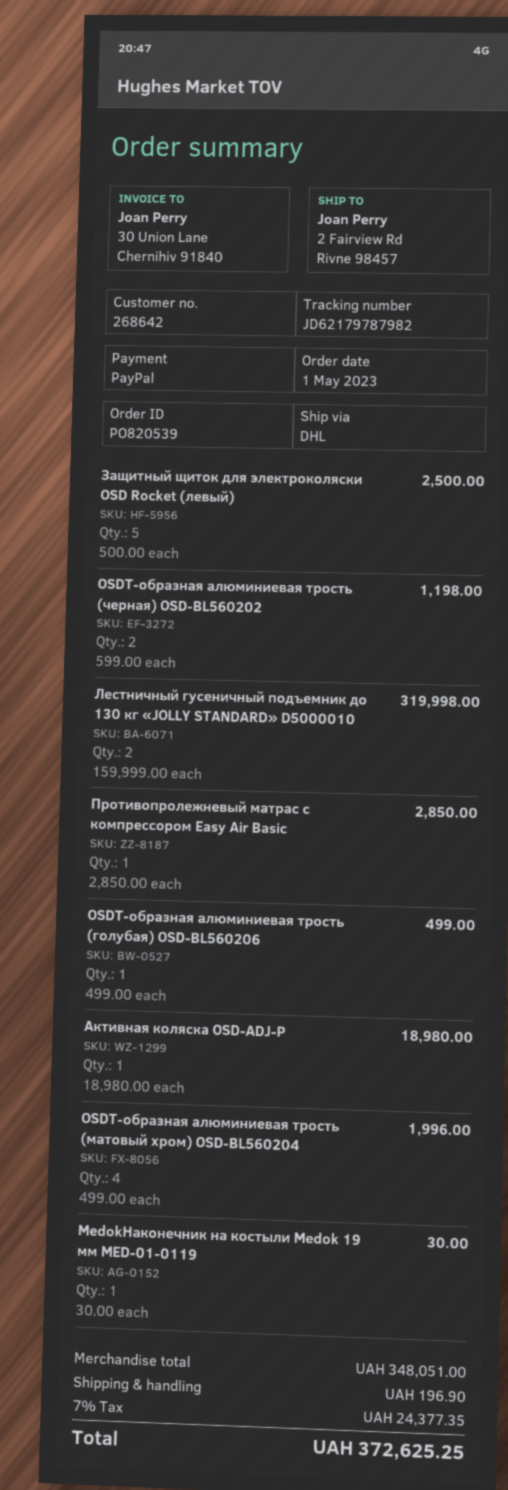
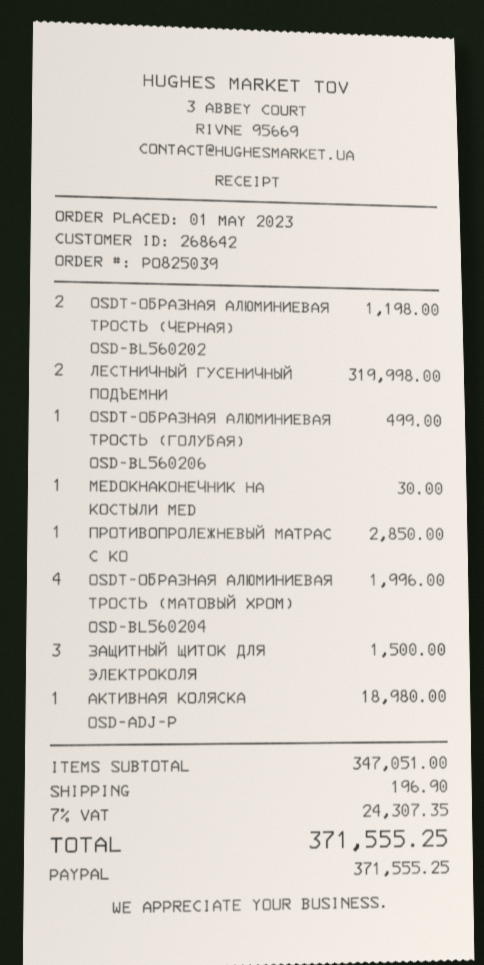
order number: PO820539 -> PO825039
Защитный щиток для электроколяски OSD Rocket (левый): 5 for 2500.00 -> 3 for 1500.00
subtotal: 348051.00 -> 347051.00
tax: 7% = 24377.35 -> 7% = 24307.35
total: 372625.25 -> 371555.25

